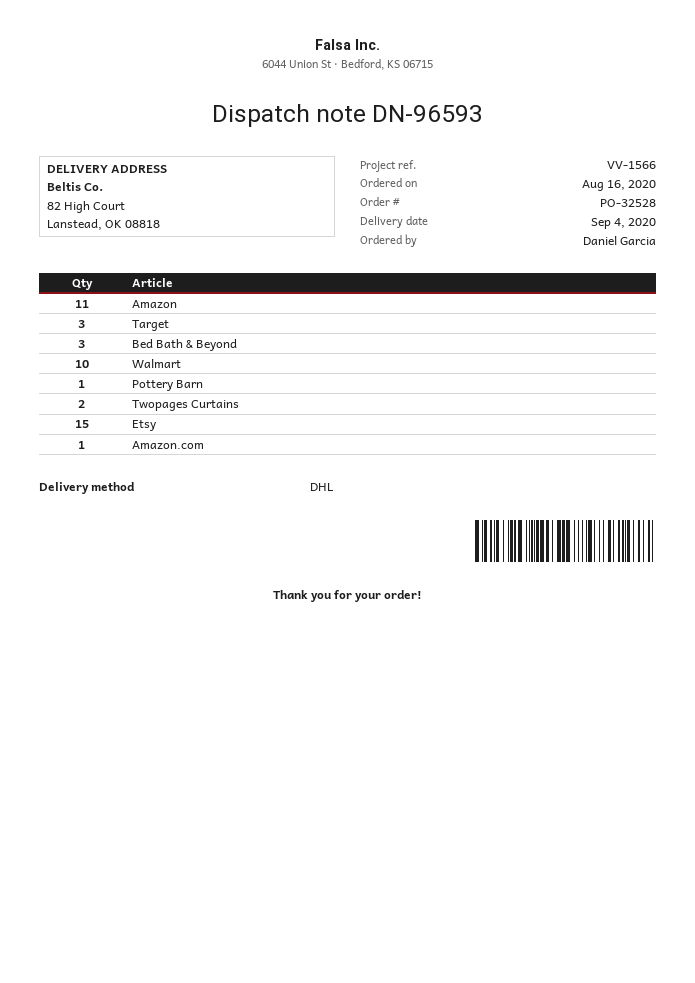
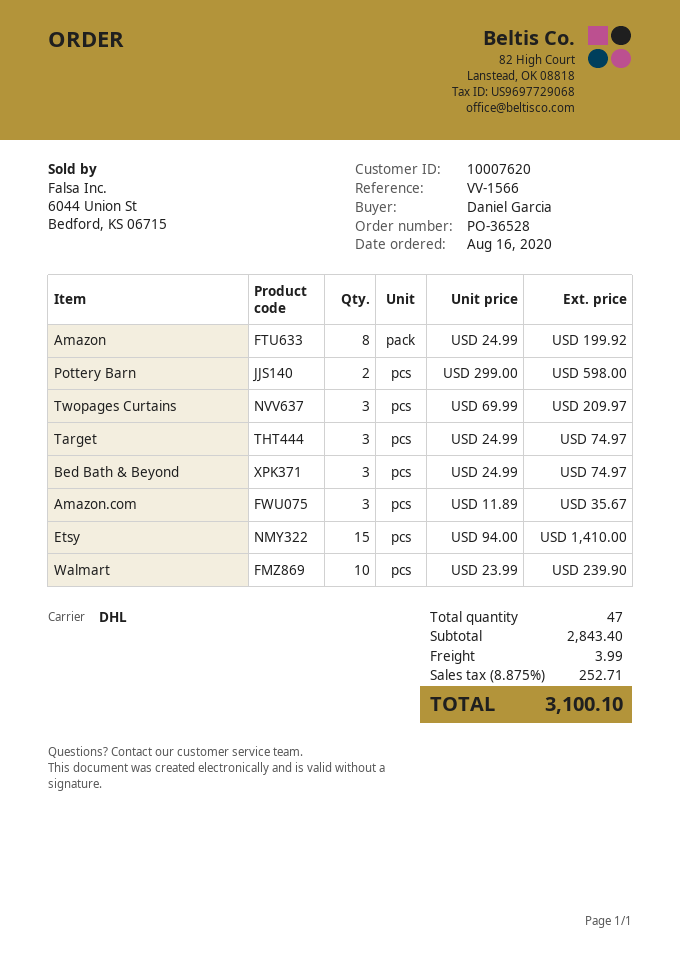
order number: PO-32528 -> PO-36528
Amazon: 11 -> 8
Pottery Barn: 1 -> 2
Twopages Curtains: 2 -> 3
Amazon.com: 1 -> 3

